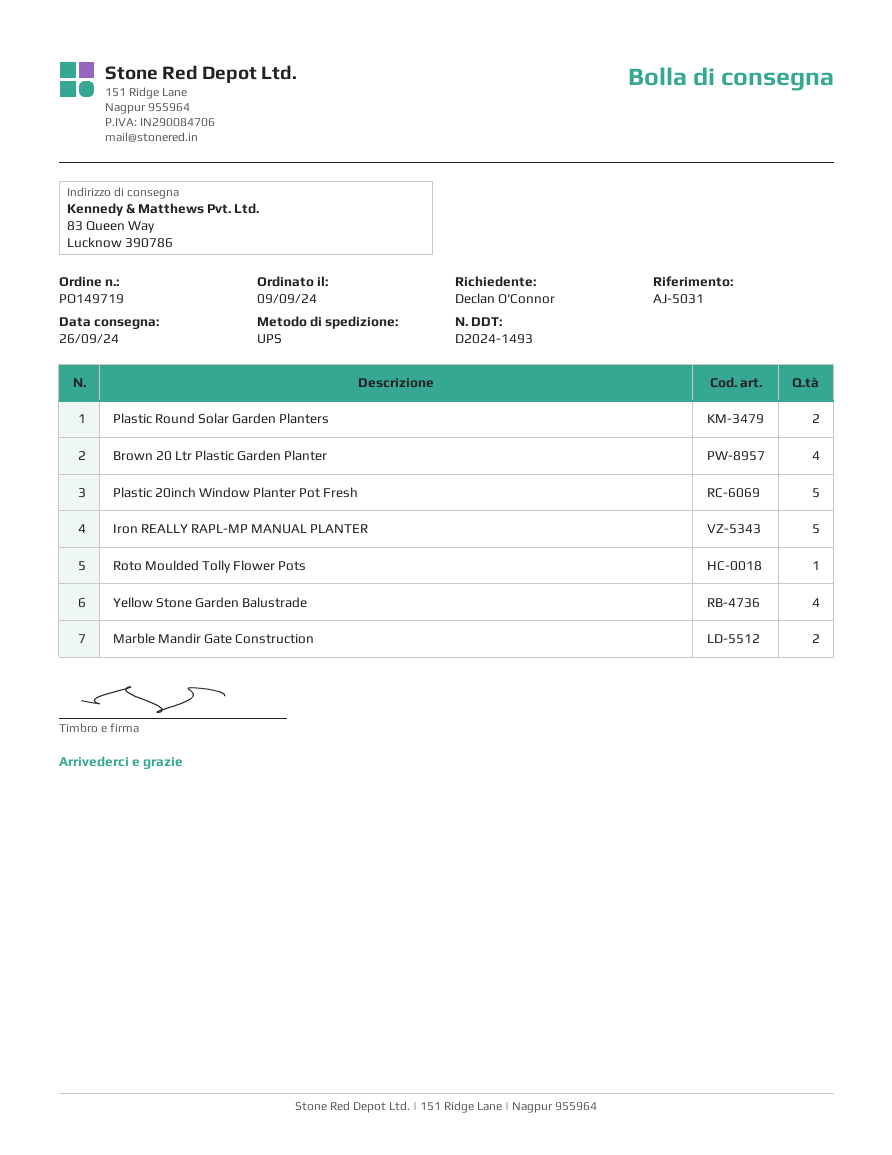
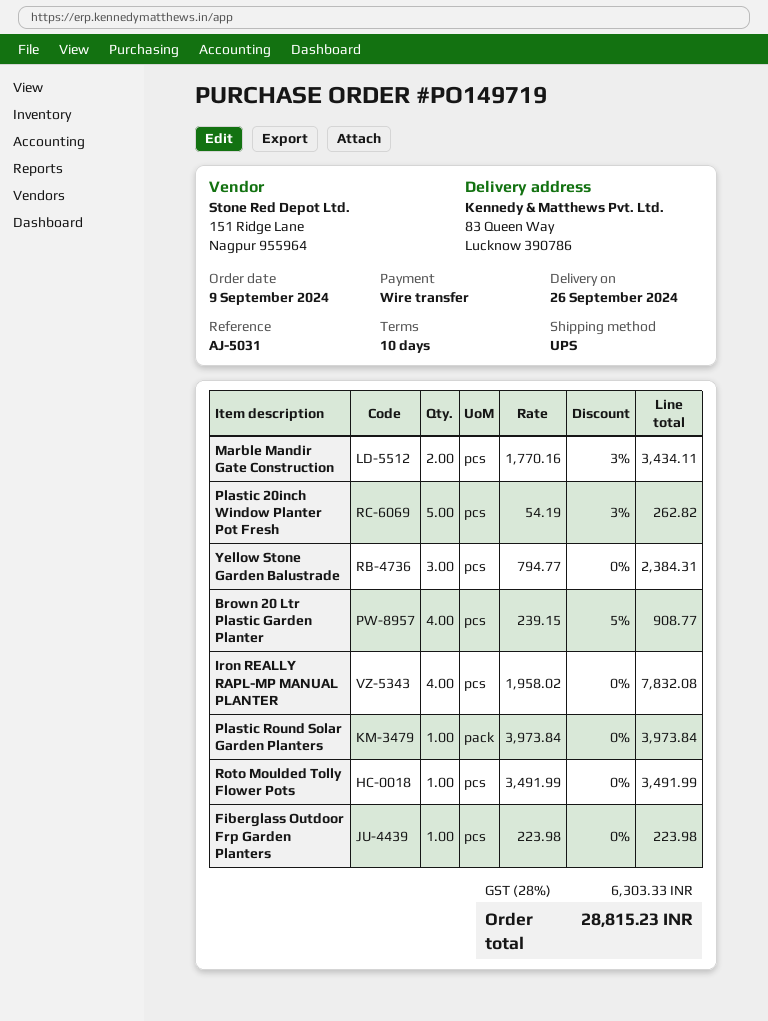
Plastic Round Solar Garden Planters: 2 -> 1
Iron REALLY RAPL-MP MANUAL PLANTER: 5 -> 4
Yellow Stone Garden Balustrade: 4 -> 3
Fiberglass Outdoor Frp Garden Planters: none -> 1

